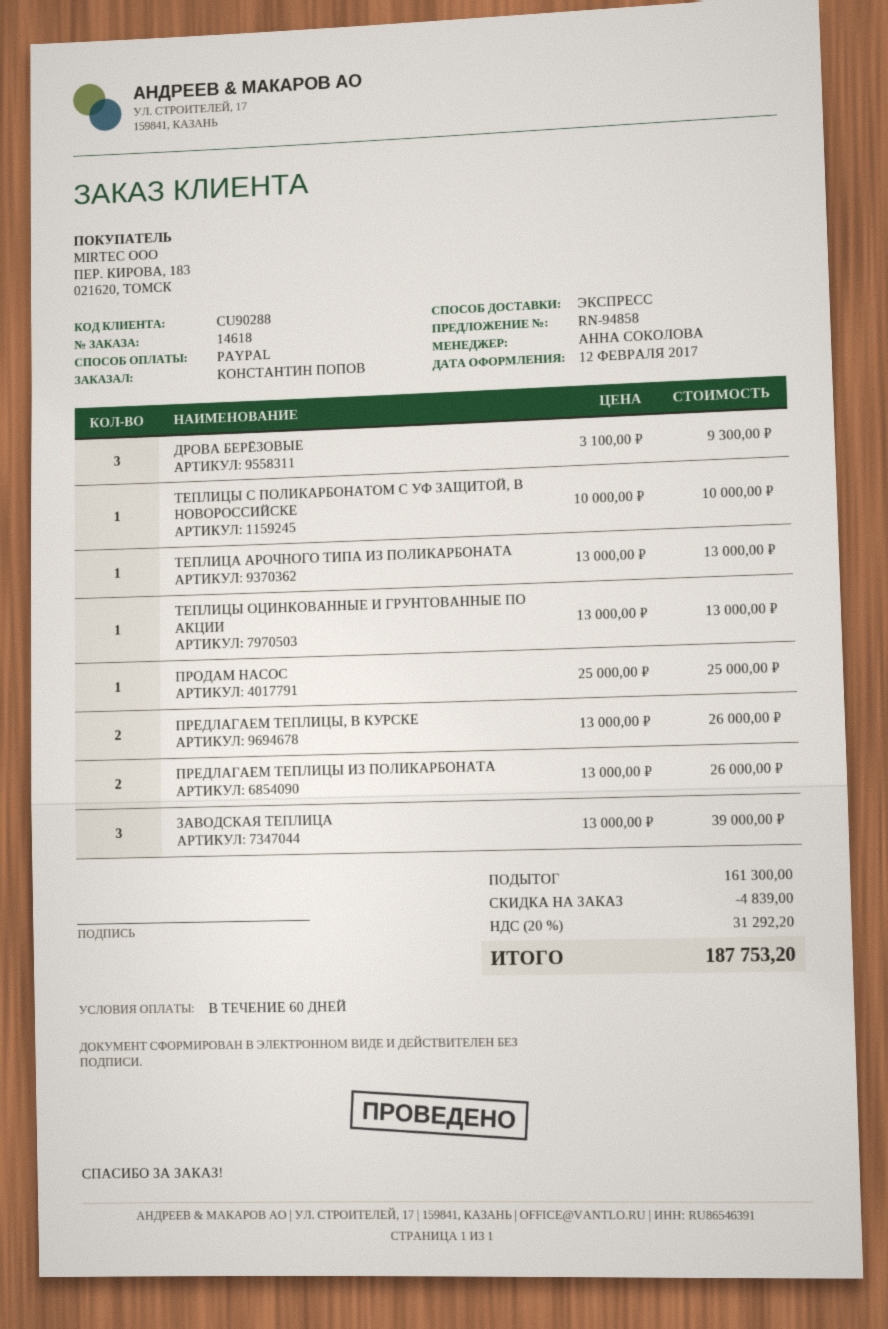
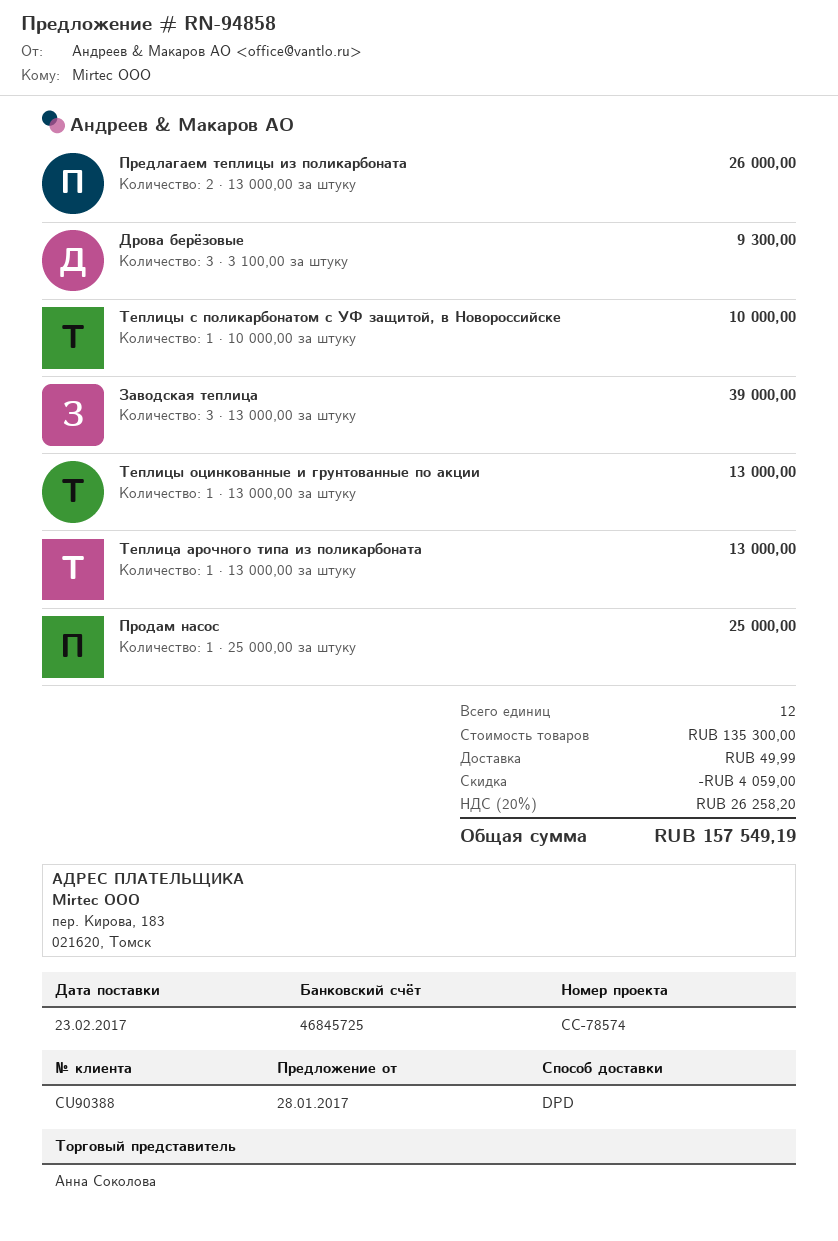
customer number: CU90288 -> CU90388
shipping method: express -> DPD
ПРЕДЛАГАЕМ ТЕПЛИЦЫ, В КУРСКЕ: 2 x 13000.00 = 26000.00 -> none
subtotal: 161300.00 -> 135300.00
discount: 4839.00 -> 4059.00
shipping: none -> 49.99
tax: 20% = 31292.20 -> 20% = 26258.20
total: 187753.20 -> 157549.19

